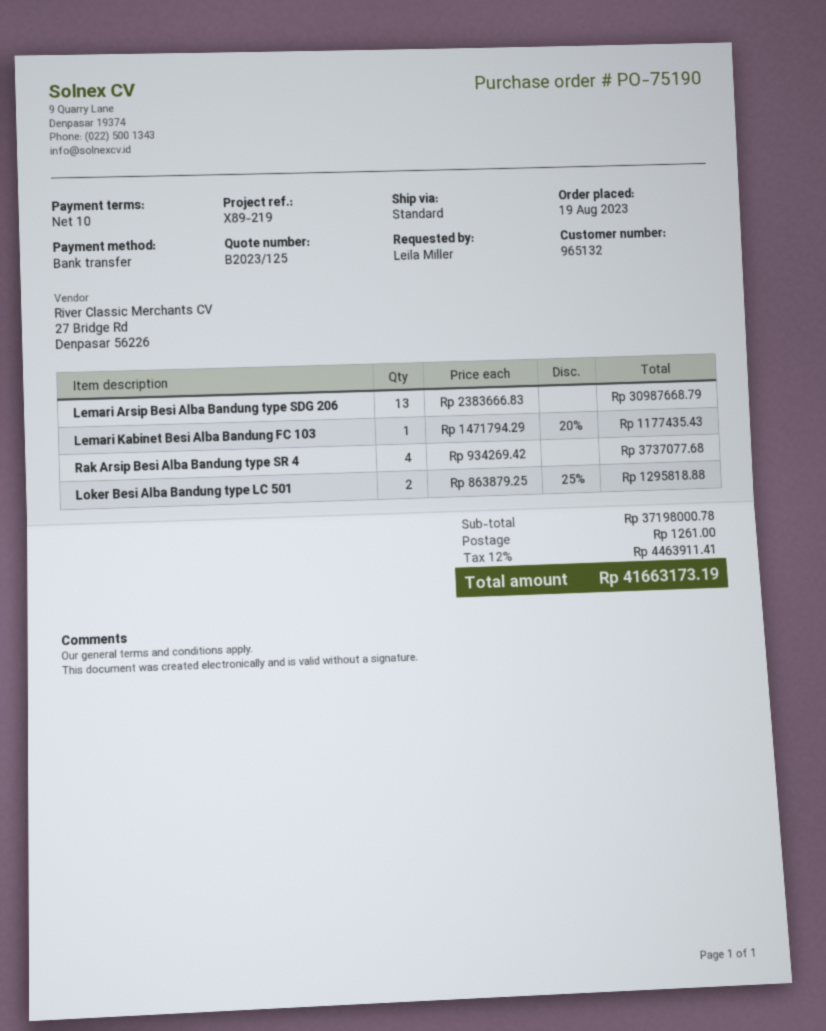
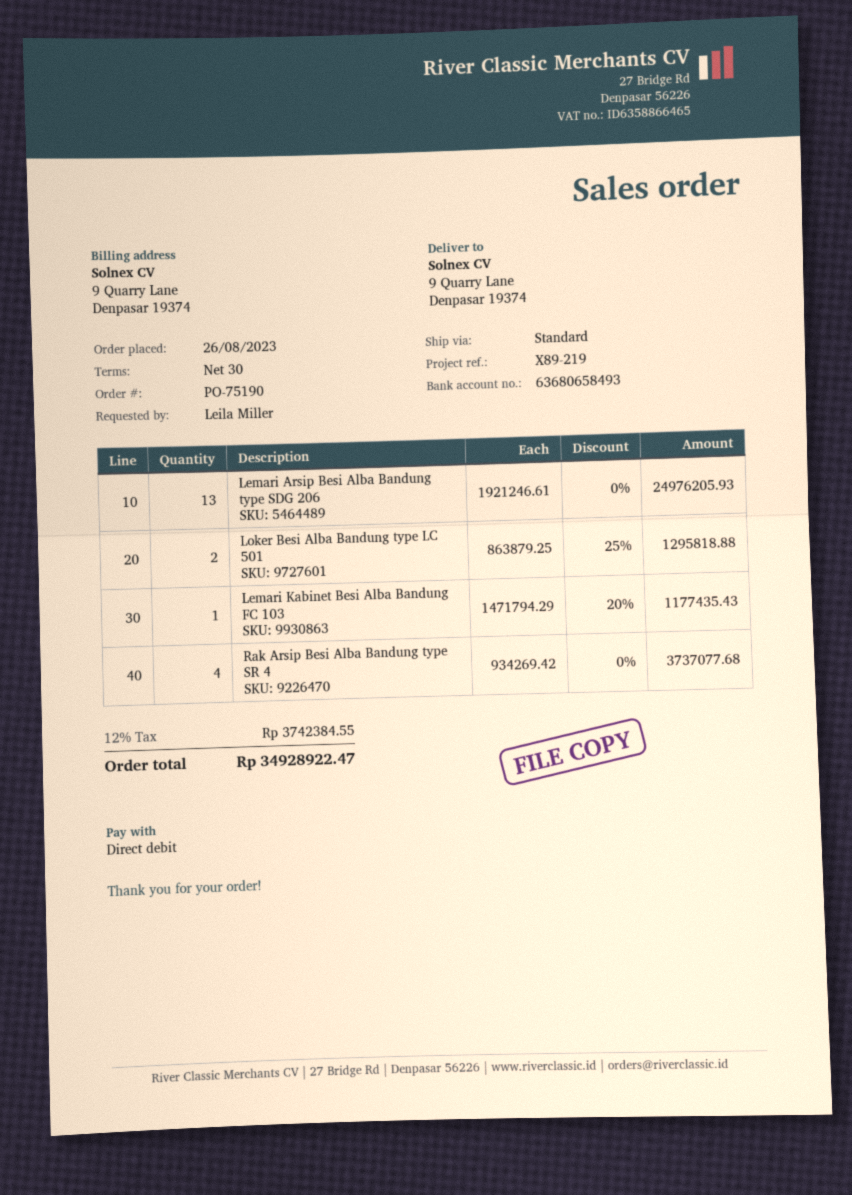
order date: 2023-08-19 -> 2023-08-26
payment terms: 10 days -> 30 days
payment method: bank transfer -> direct debit
Lemari Arsip Besi Alba Bandung type SDG 206: 13 x 2383666.83 = 30987668.79 -> 13 x 1921246.61 = 24976205.93
shipping: 1261.00 -> none
tax: 12% = 4463911.41 -> 12% = 3742384.55
total: 41663173.19 -> 34928922.47

